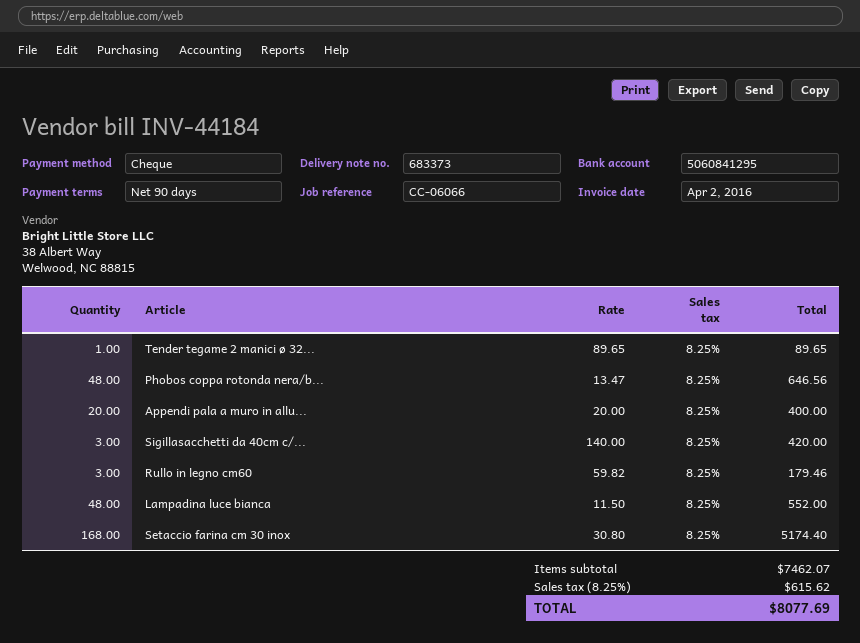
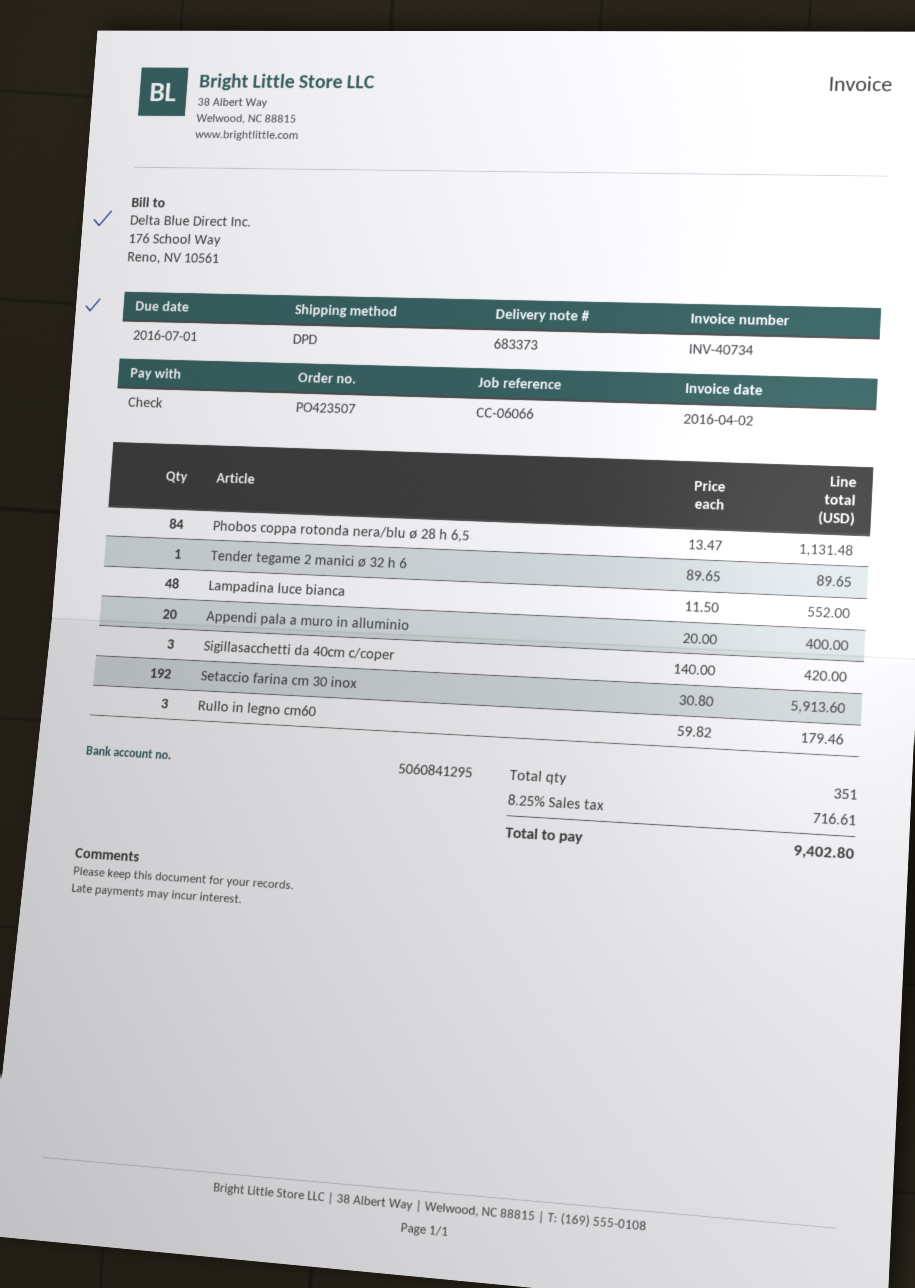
invoice number: INV-44184 -> INV-40734
Phobos coppa rotonda nera/b...: 48 x 13.47 = 646.56 -> 84 x 13.47 = 1131.48
Setaccio farina cm 30 inox: 168 x 30.80 = 5174.40 -> 192 x 30.80 = 5913.60
tax: 8.25% = 615.62 -> 8.25% = 716.61
total: 8077.69 -> 9402.80

